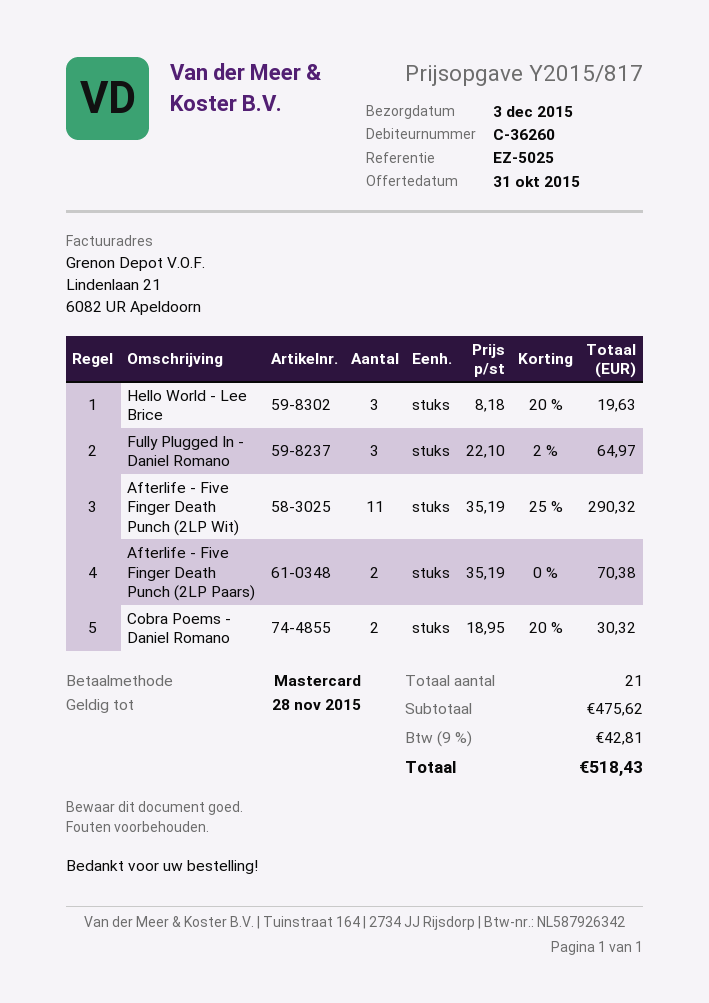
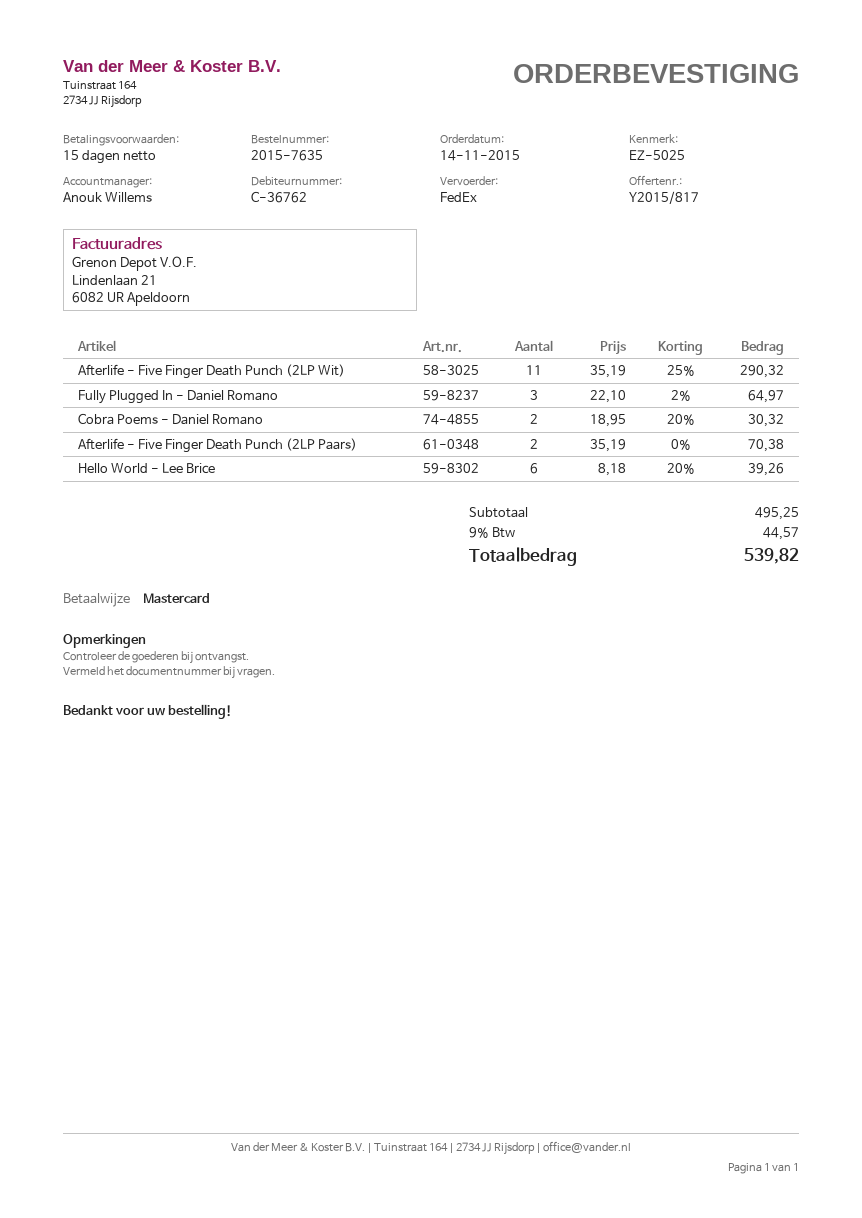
customer number: C-36260 -> C-36762
Hello World - Lee Brice: 3 x 8.18 - 20% = 19.63 -> 6 x 8.18 - 20% = 39.26
subtotal: 475.62 -> 495.25
tax: 9% = 42.81 -> 9% = 44.57
total: 518.43 -> 539.82

